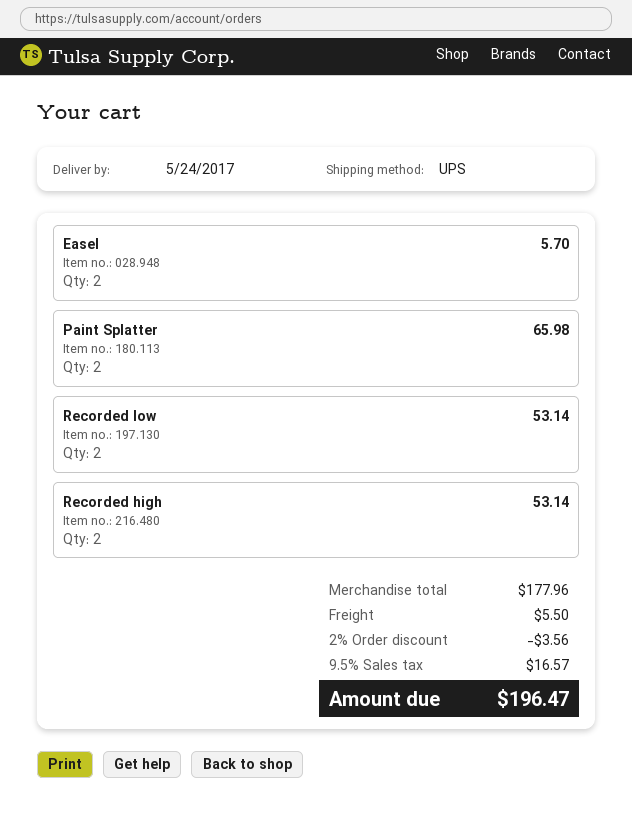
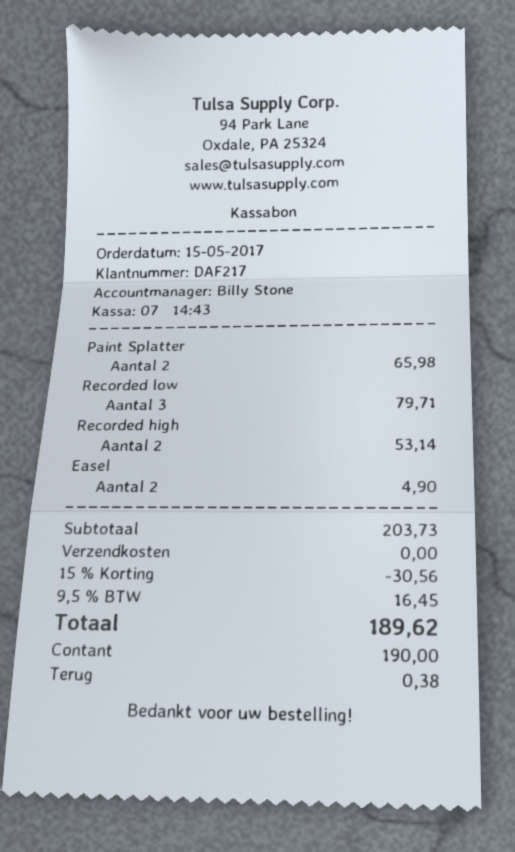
Easel: 2 for 5.70 -> 2 for 4.90
Recorded low: 2 for 53.14 -> 3 for 79.71
subtotal: 177.96 -> 203.73
discount: 2% = 3.56 -> 15% = 30.56
shipping: 5.50 -> 0.00
tax: 9.5% = 16.57 -> 9.5% = 16.45
total: 196.47 -> 189.62

